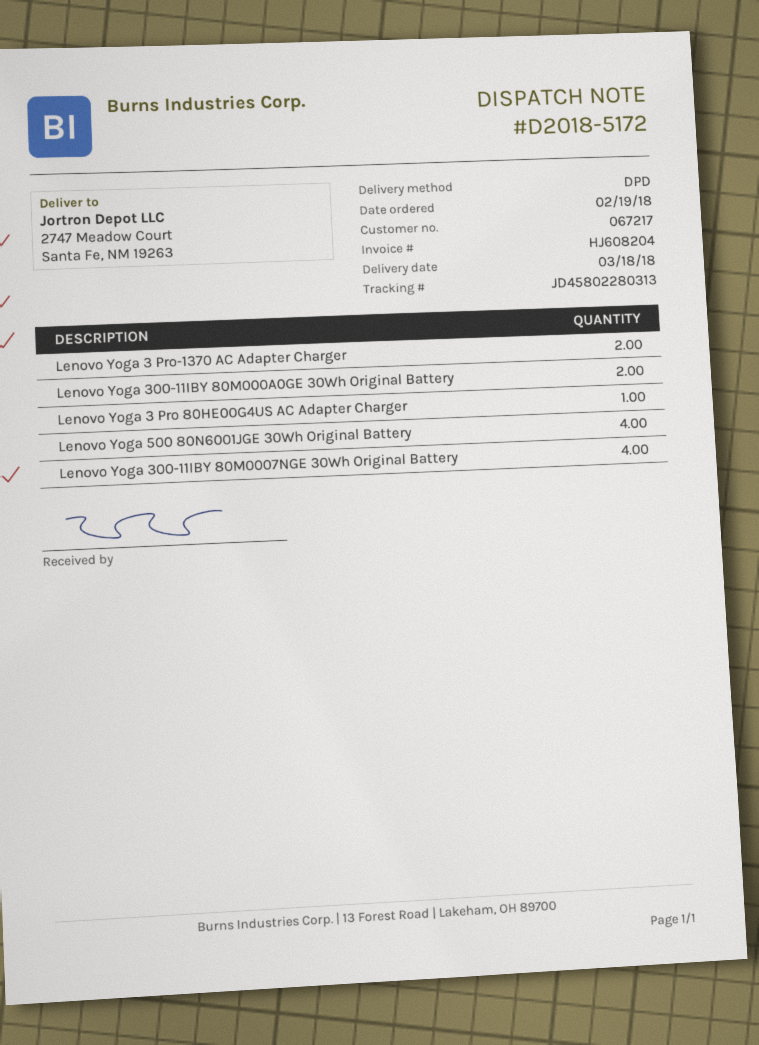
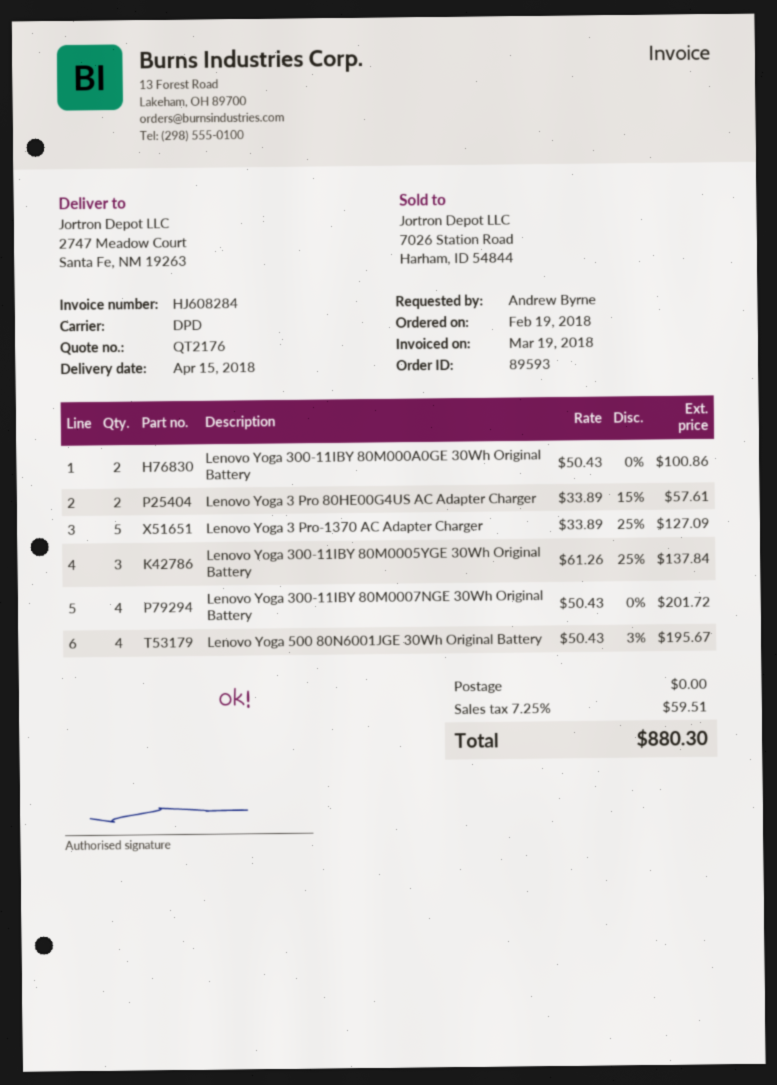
delivery date: 2018-03-18 -> 2018-04-15
invoice number: HJ608204 -> HJ608284
Lenovo Yoga 3 Pro-1370 AC Adapter Charger: 2 -> 5
Lenovo Yoga 3 Pro 80HE00G4US AC Adapter Charger: 1 -> 2
Lenovo Yoga 300-11IBY 80M0005YGE 30Wh Original Battery: none -> 3

